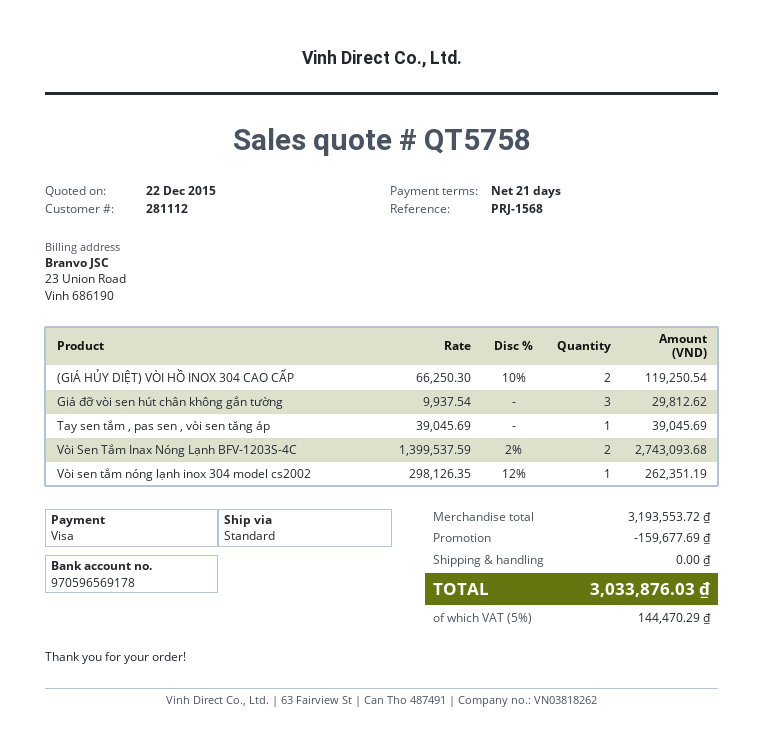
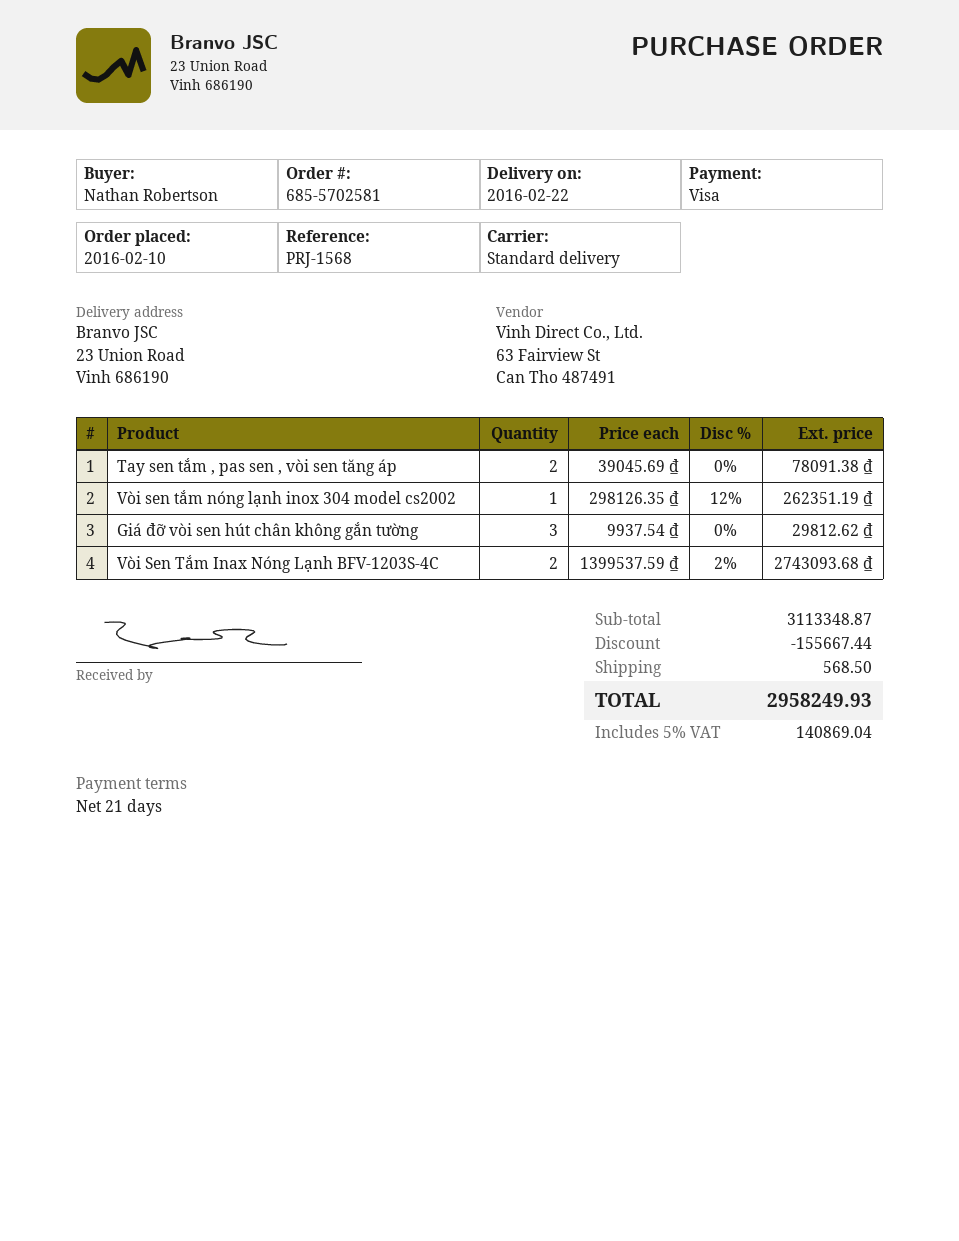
(GIÁ HỦY DIỆT) VÒI HỒ INOX 304 CAO CẤP: 2 x 66250.30 - 10% = 119250.54 -> none
Tay sen tắm , pas sen , vòi sen tăng áp: 1 x 39045.69 = 39045.69 -> 2 x 39045.69 = 78091.38
subtotal: 3193553.72 -> 3113348.87
discount: 159677.69 -> 155667.44
shipping: 0.00 -> 568.50
tax: 5% = 144470.29 -> 5% = 140869.04
total: 3033876.03 -> 2958249.93

